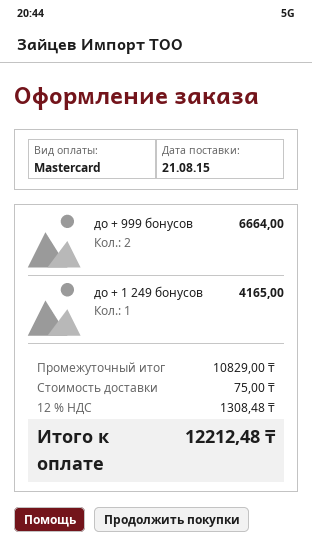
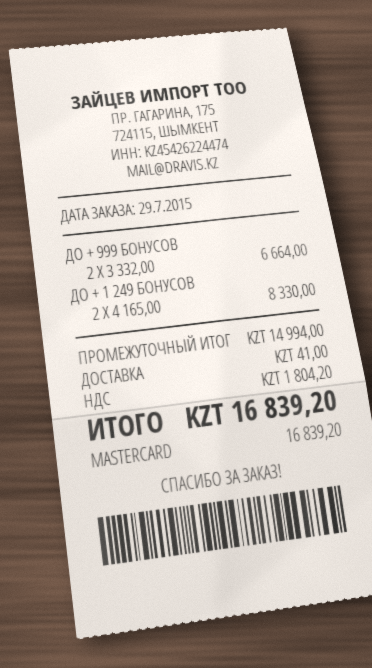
до + 1 249 бонусов: 1 for 4165.00 -> 2 for 8330.00
subtotal: 10829.00 -> 14994.00
shipping: 75.00 -> 41.00
tax: 1308.48 -> 1804.20
total: 12212.48 -> 16839.20

